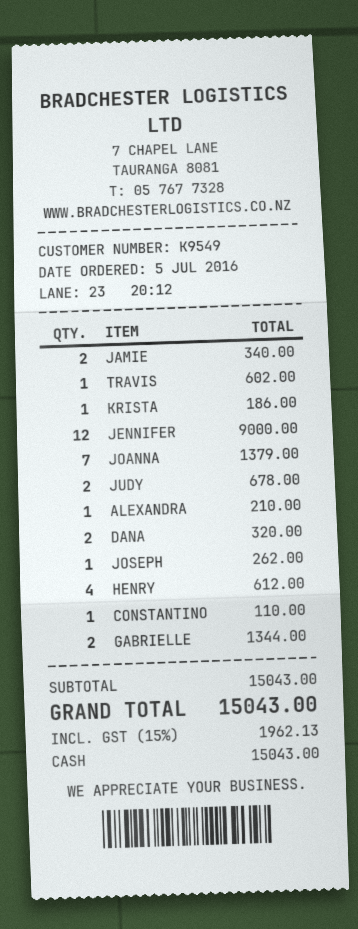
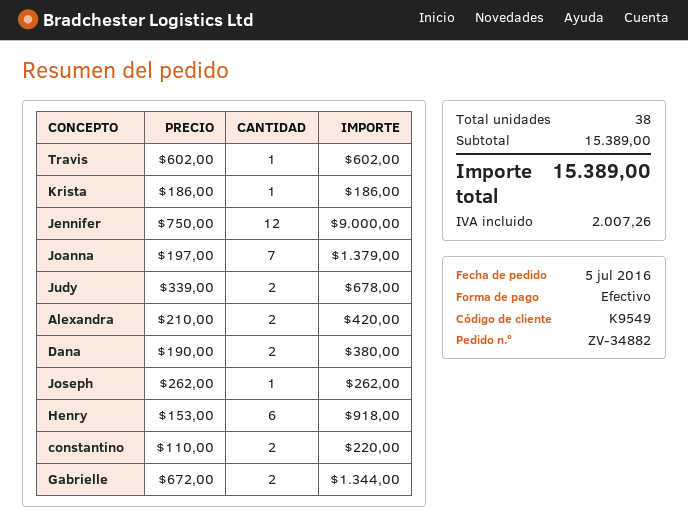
JAMIE: 2 for 340.00 -> none
ALEXANDRA: 1 for 210.00 -> 2 for 420.00
DANA: 2 for 320.00 -> 2 for 380.00
HENRY: 4 for 612.00 -> 6 for 918.00
CONSTANTINO: 1 for 110.00 -> 2 for 220.00
subtotal: 15043.00 -> 15389.00
tax: 1962.13 -> 2007.26
total: 15043.00 -> 15389.00

